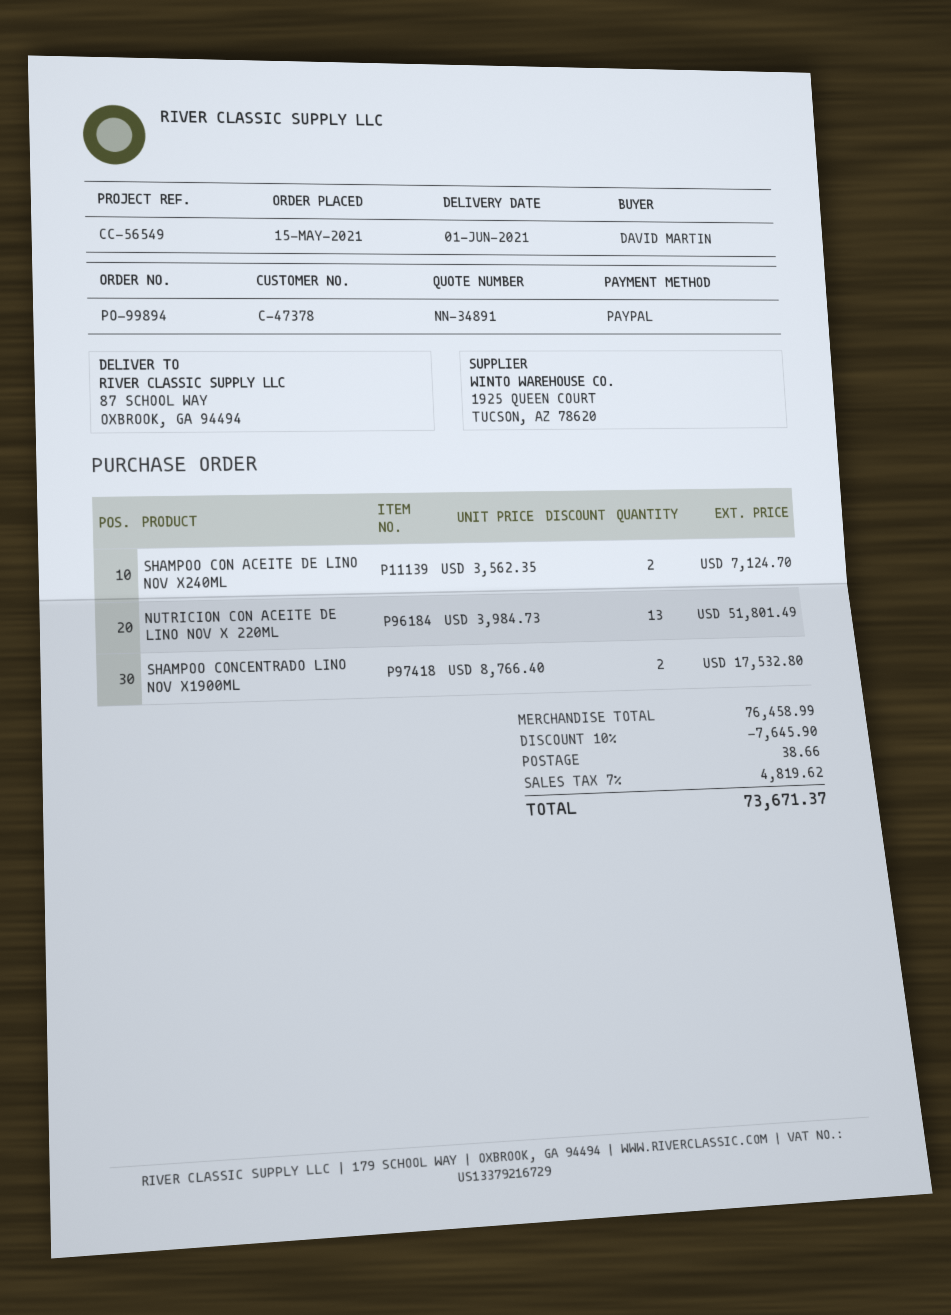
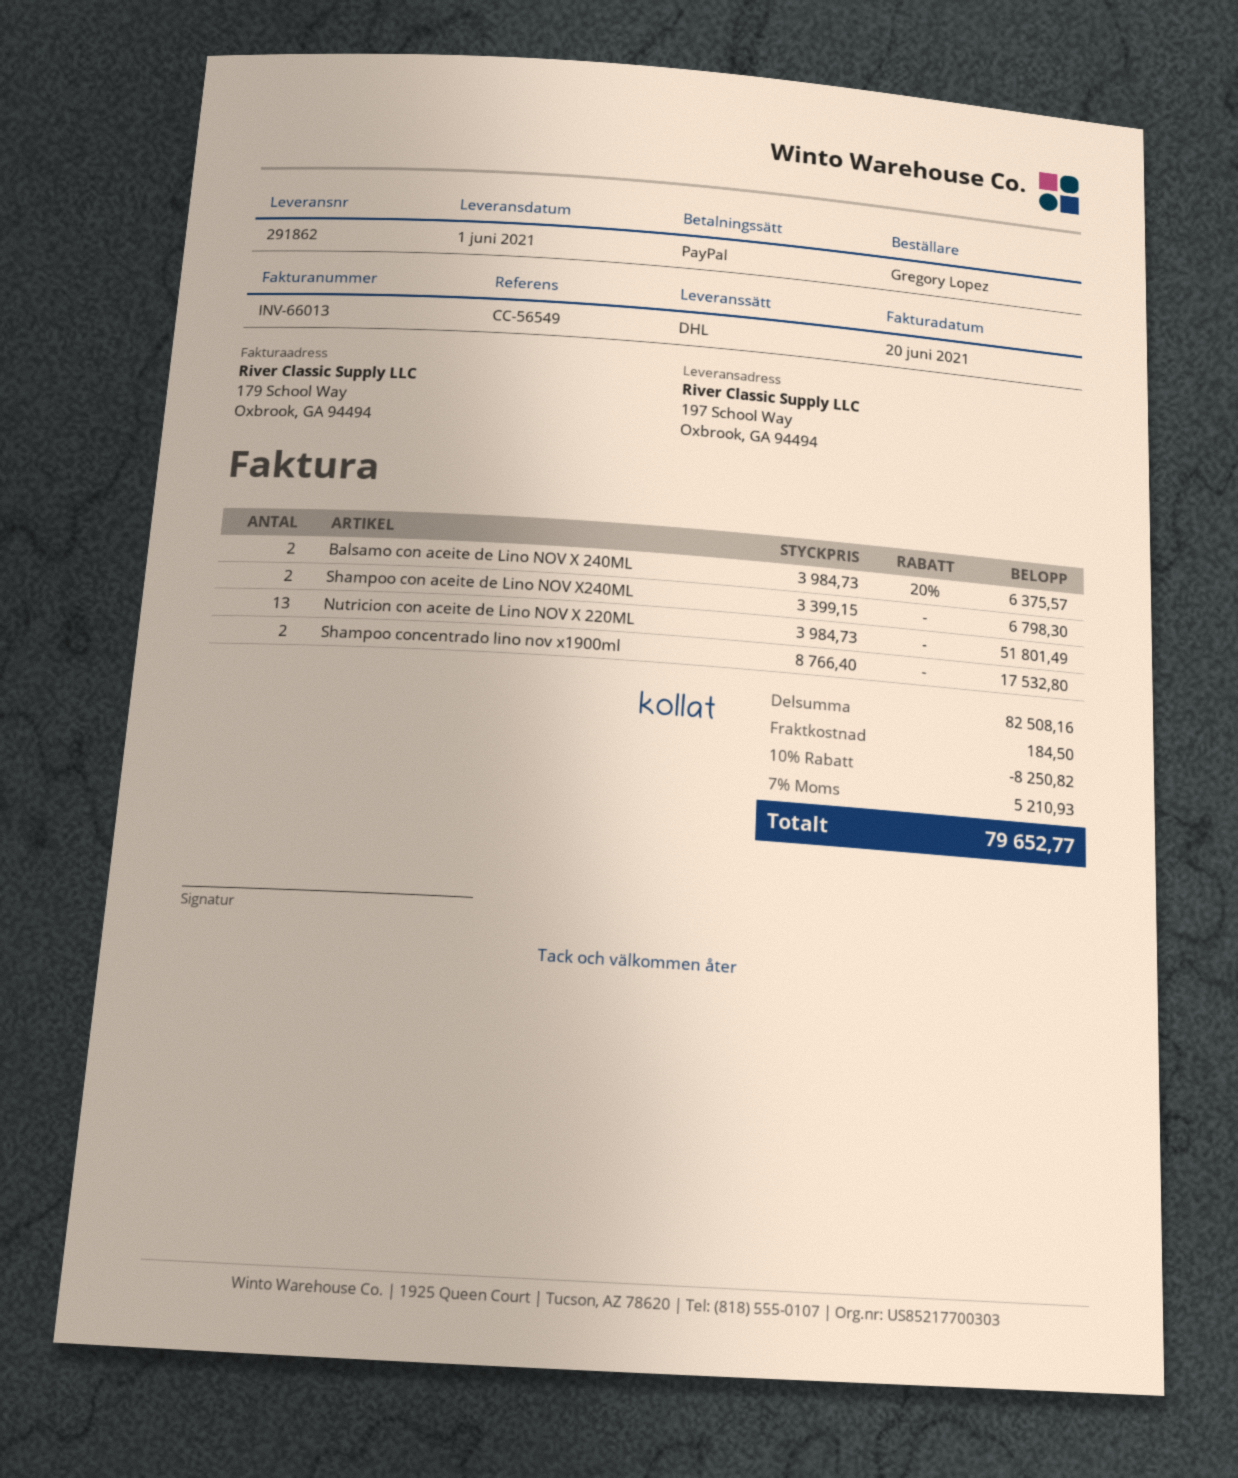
ordered by: DAVID MARTIN -> Gregory Lopez
ship to: 87 SCHOOL WAY, OXBROOK, GA 94494 -> 197 School Way, Oxbrook, GA 94494
SHAMPOO CON ACEITE DE LINO NOV X240ML: 2 x 3562.35 = 7124.70 -> 2 x 3399.15 = 6798.30
Balsamo con aceite de Lino NOV X 240ML: none -> 2 x 3984.73 - 20% = 6375.57
subtotal: 76458.99 -> 82508.16
discount: 10% = 7645.90 -> 10% = 8250.82
shipping: 38.66 -> 184.50
tax: 7% = 4819.62 -> 7% = 5210.93
total: 73671.37 -> 79652.77

